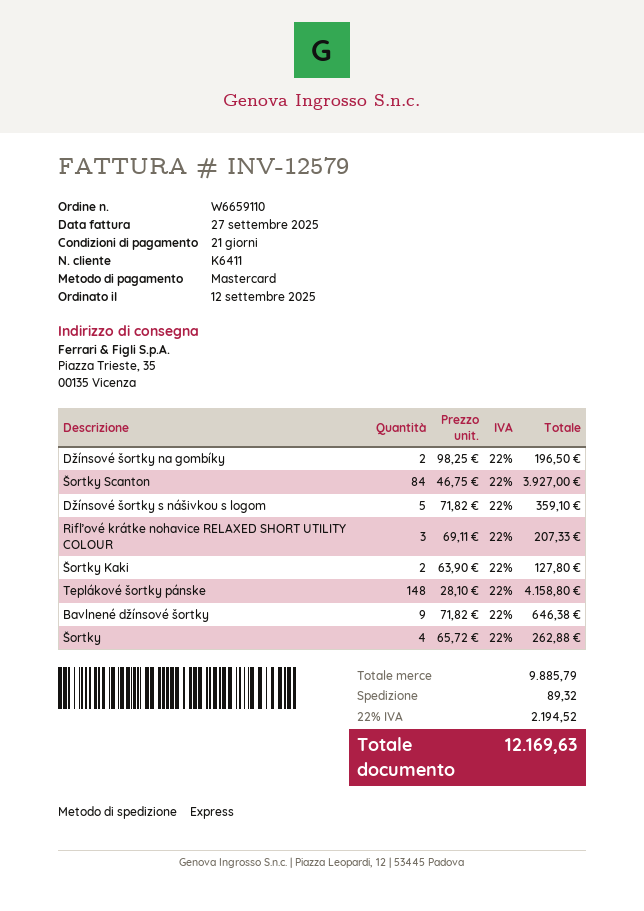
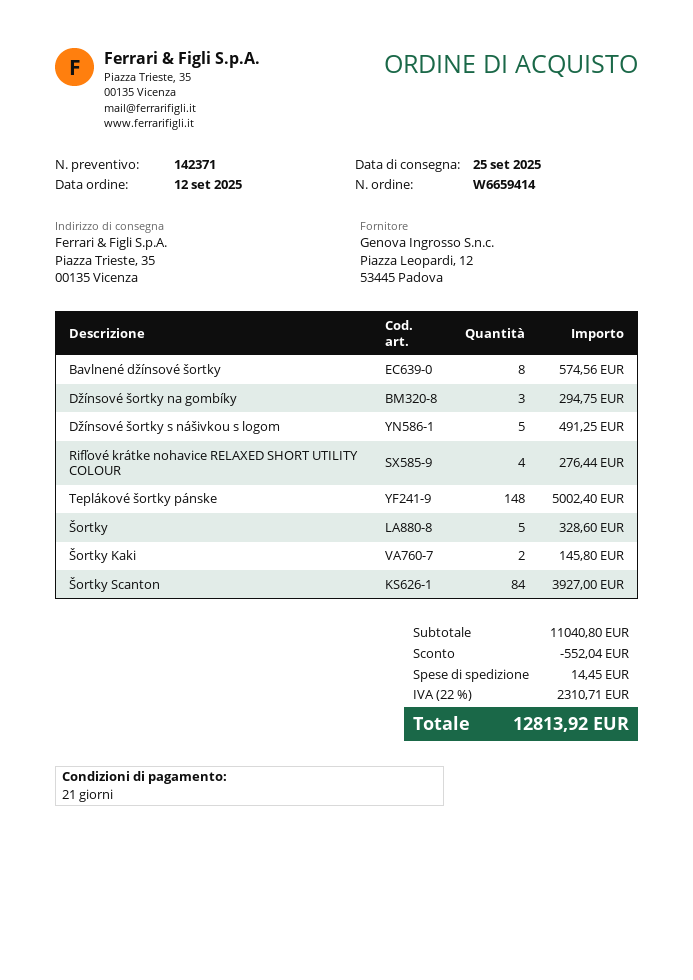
order number: W6659110 -> W6659414
Džínsové šortky na gombíky: 2 for 196.50 -> 3 for 294.75
Džínsové šortky s nášivkou s logom: 5 for 359.10 -> 5 for 491.25
Rifľové krátke nohavice RELAXED SHORT UTILITY COLOUR: 3 for 207.33 -> 4 for 276.44
Šortky Kaki: 2 for 127.80 -> 2 for 145.80
Teplákové šortky pánske: 148 for 4158.80 -> 148 for 5002.40
Bavlnené džínsové šortky: 9 for 646.38 -> 8 for 574.56
Šortky: 4 for 262.88 -> 5 for 328.60
subtotal: 9885.79 -> 11040.80
discount: none -> 552.04
shipping: 89.32 -> 14.45
tax: 22% = 2194.52 -> 22% = 2310.71
total: 12169.63 -> 12813.92

